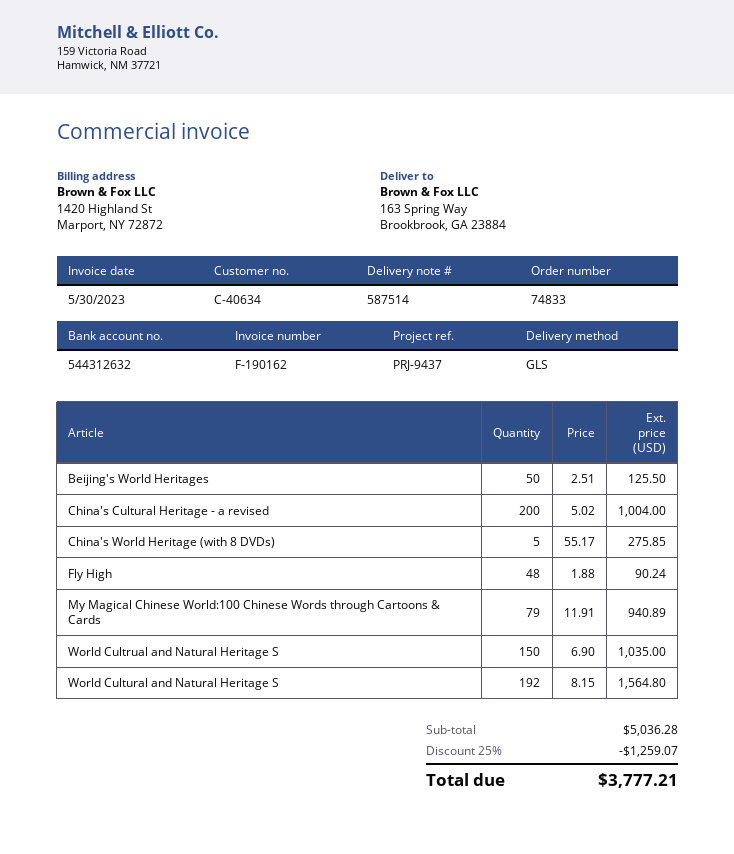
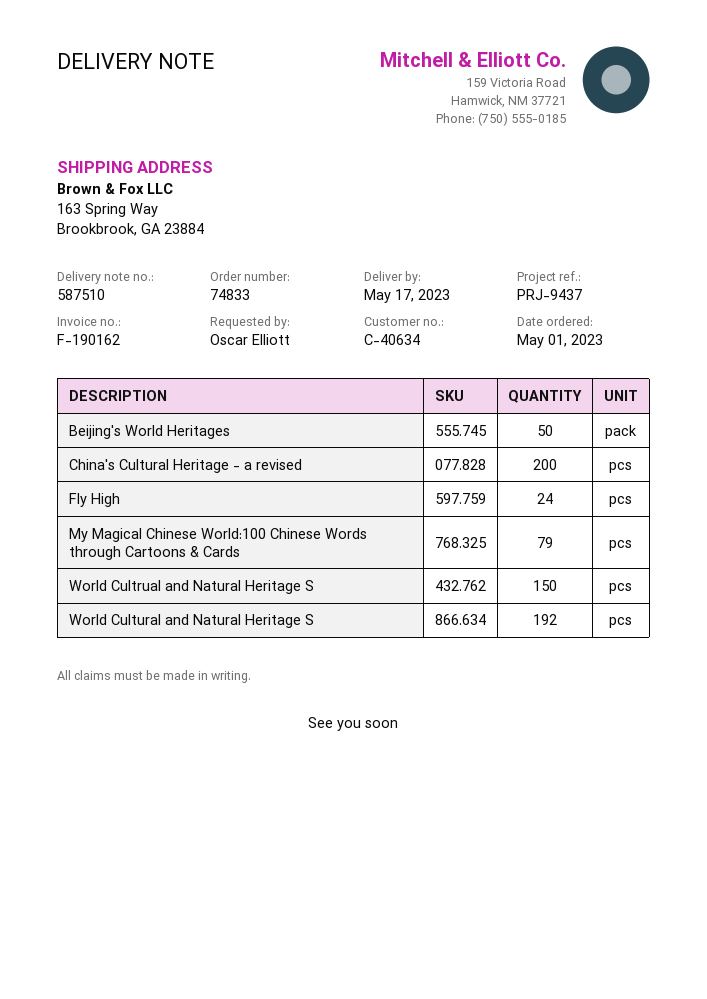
delivery note number: 587514 -> 587510
China's World Heritage (with 8 DVDs): 5 -> none
Fly High: 48 -> 24

